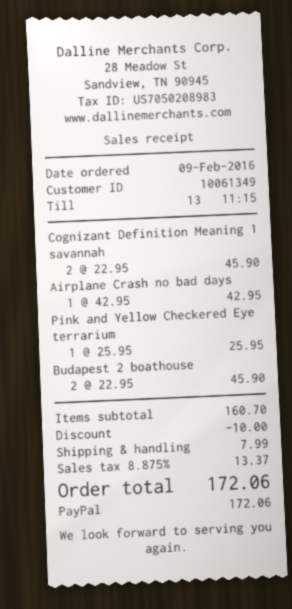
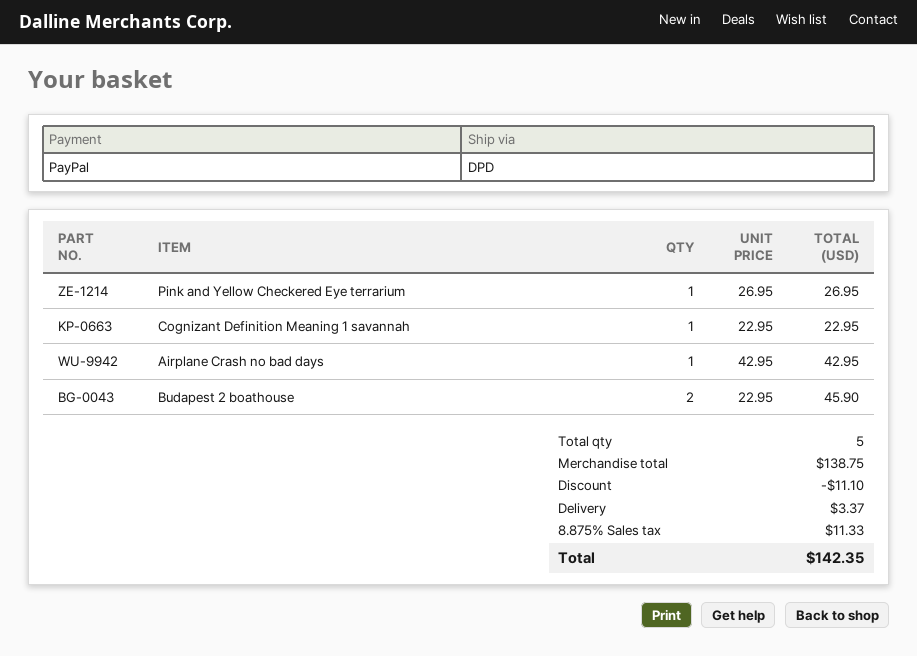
Cognizant Definition Meaning 1 savannah: 2 x 22.95 = 45.90 -> 1 x 22.95 = 22.95
Pink and Yellow Checkered Eye terrarium: 1 x 25.95 = 25.95 -> 1 x 26.95 = 26.95
subtotal: 160.70 -> 138.75
discount: 10.00 -> 11.10
shipping: 7.99 -> 3.37
tax: 8.875% = 13.37 -> 8.875% = 11.33
total: 172.06 -> 142.35

